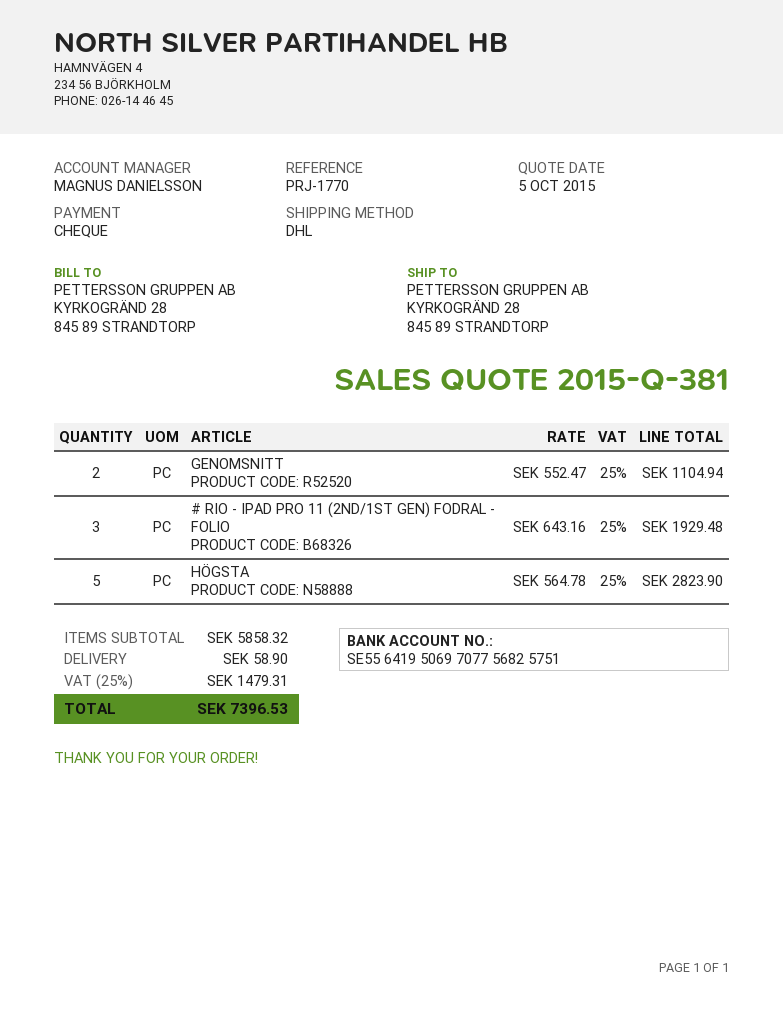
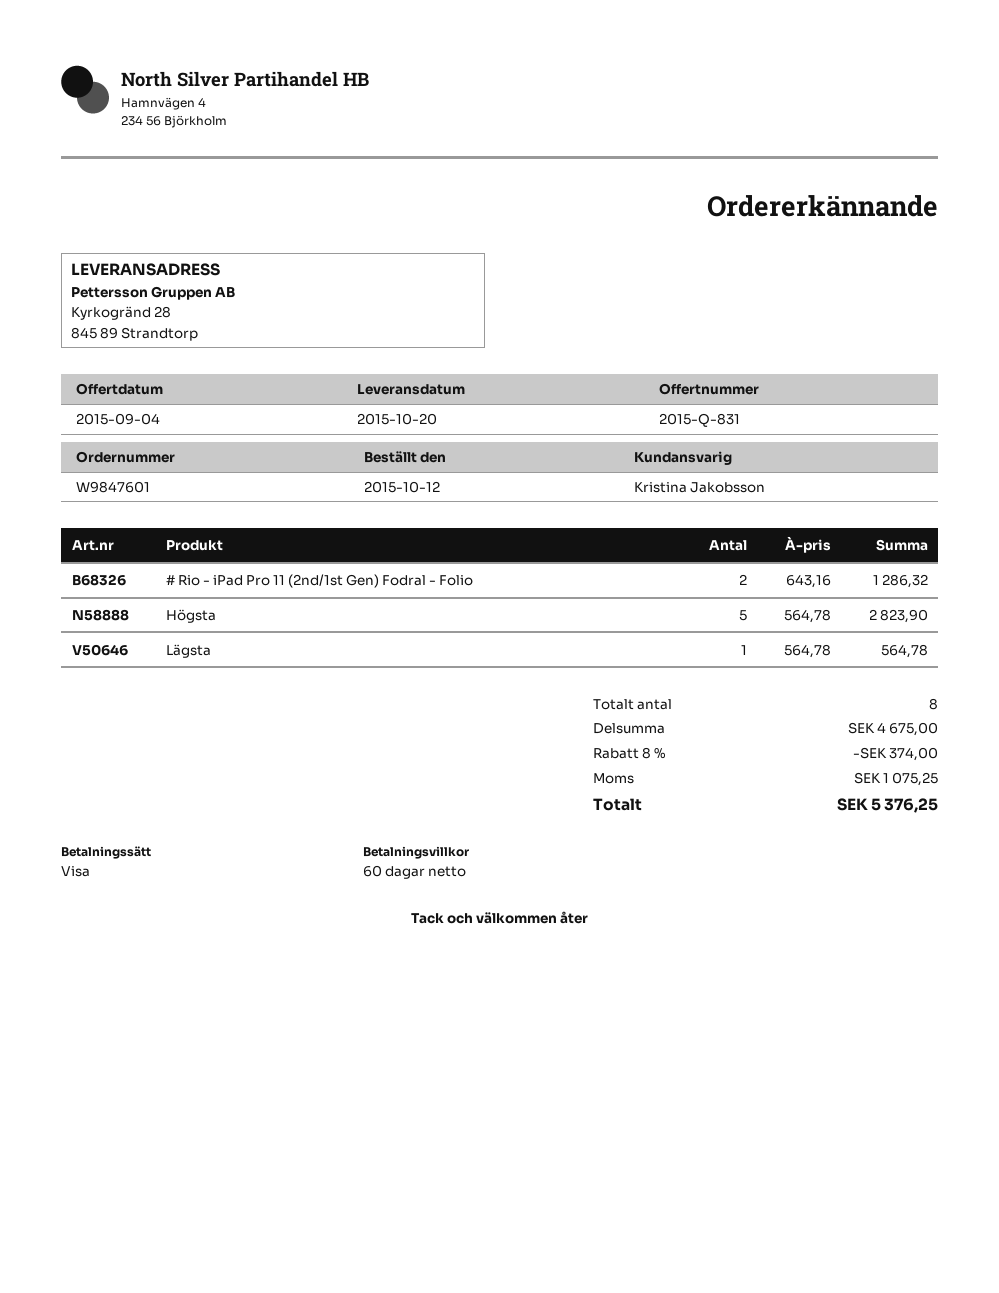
quote number: 2015-Q-381 -> 2015-Q-831
quote date: 2015-10-05 -> 2015-09-04
sales rep: MAGNUS DANIELSSON -> Kristina Jakobsson
payment method: cheque -> Visa
GENOMSNITT: 2 x 552.47 = 1104.94 -> none
# RIO - IPAD PRO 11 (2ND/1ST GEN) FODRAL - FOLIO: 3 x 643.16 = 1929.48 -> 2 x 643.16 = 1286.32
Lägsta: none -> 1 x 564.78 = 564.78
subtotal: 5858.32 -> 4675.00
discount: none -> 8% = 374.00
shipping: 58.90 -> none
tax: 1479.31 -> 1075.25
total: 7396.53 -> 5376.25

